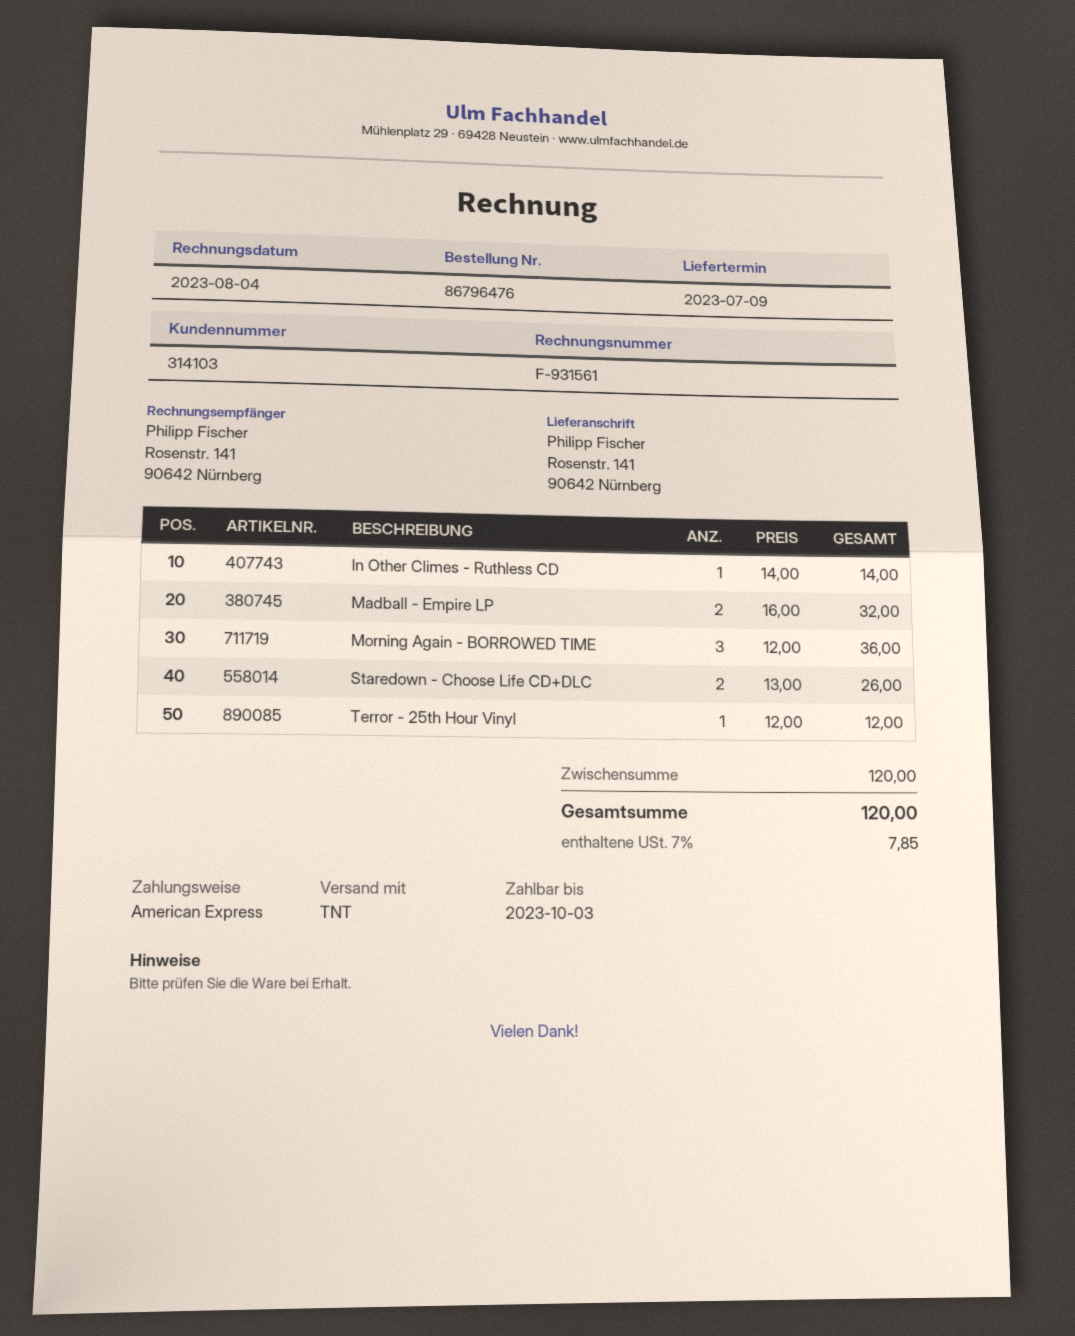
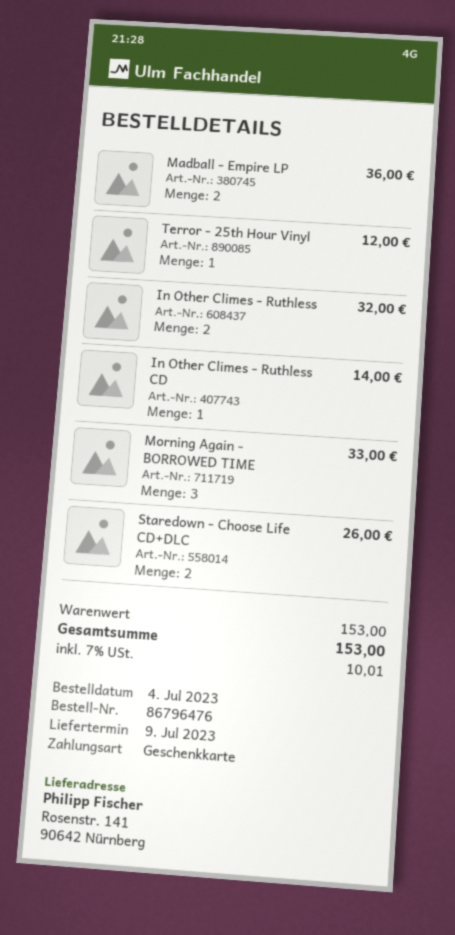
payment method: American Express -> gift card
Madball - Empire LP: 2 for 32.00 -> 2 for 36.00
Morning Again - BORROWED TIME: 3 for 36.00 -> 3 for 33.00
In Other Climes - Ruthless: none -> 2 for 32.00
subtotal: 120.00 -> 153.00
tax: 7% = 7.85 -> 7% = 10.01
total: 120.00 -> 153.00

